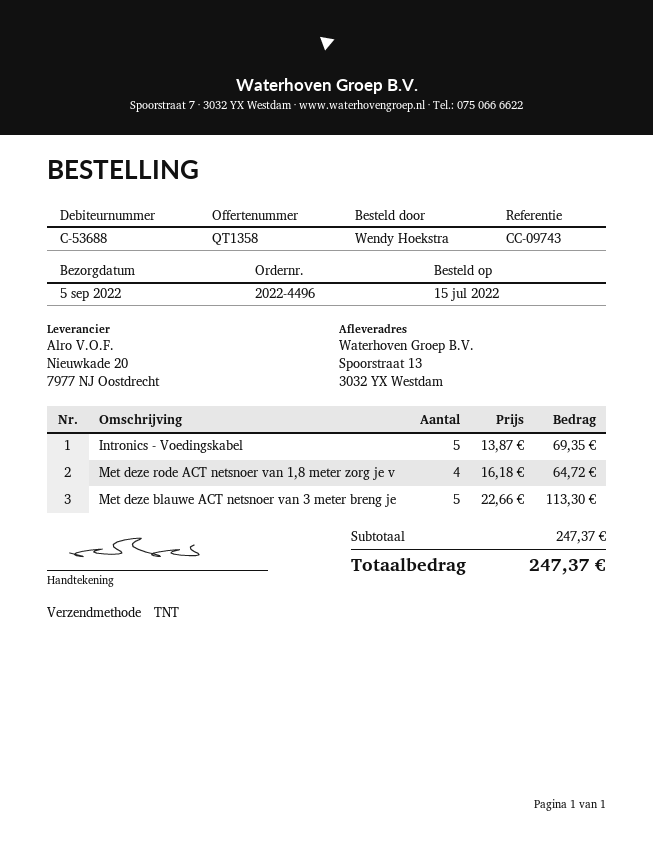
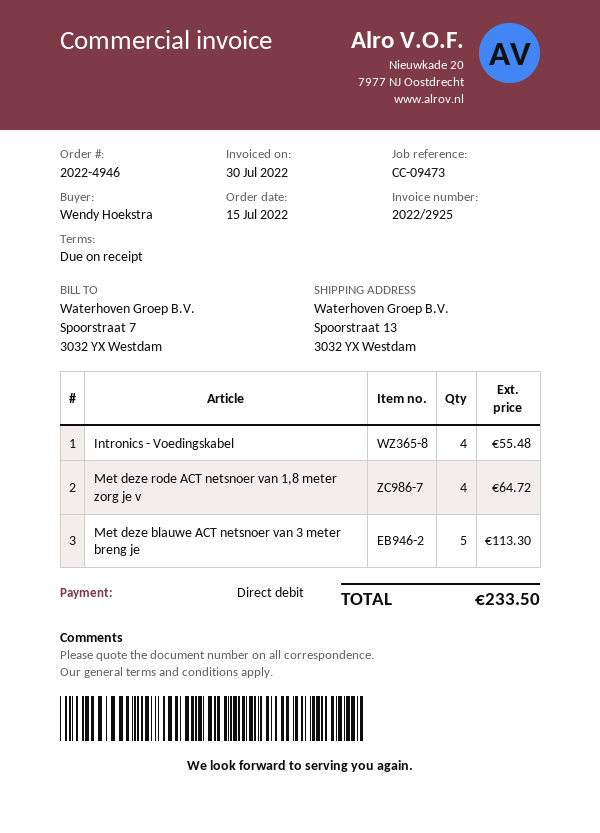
order number: 2022-4496 -> 2022-4946
reference: CC-09743 -> CC-09473
Intronics - Voedingskabel: 5 for 69.35 -> 4 for 55.48
total: 247.37 -> 233.50

